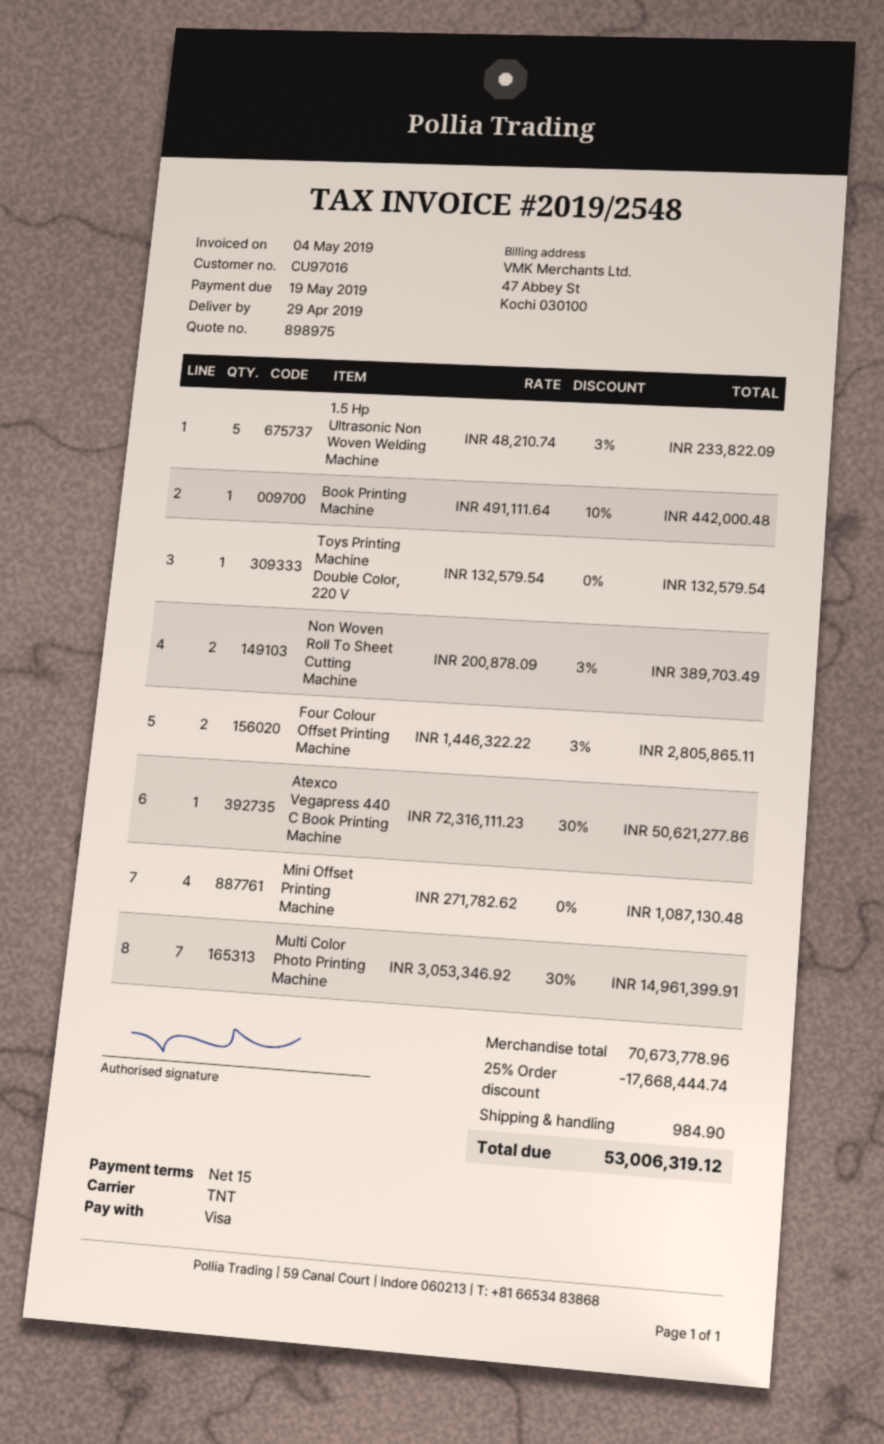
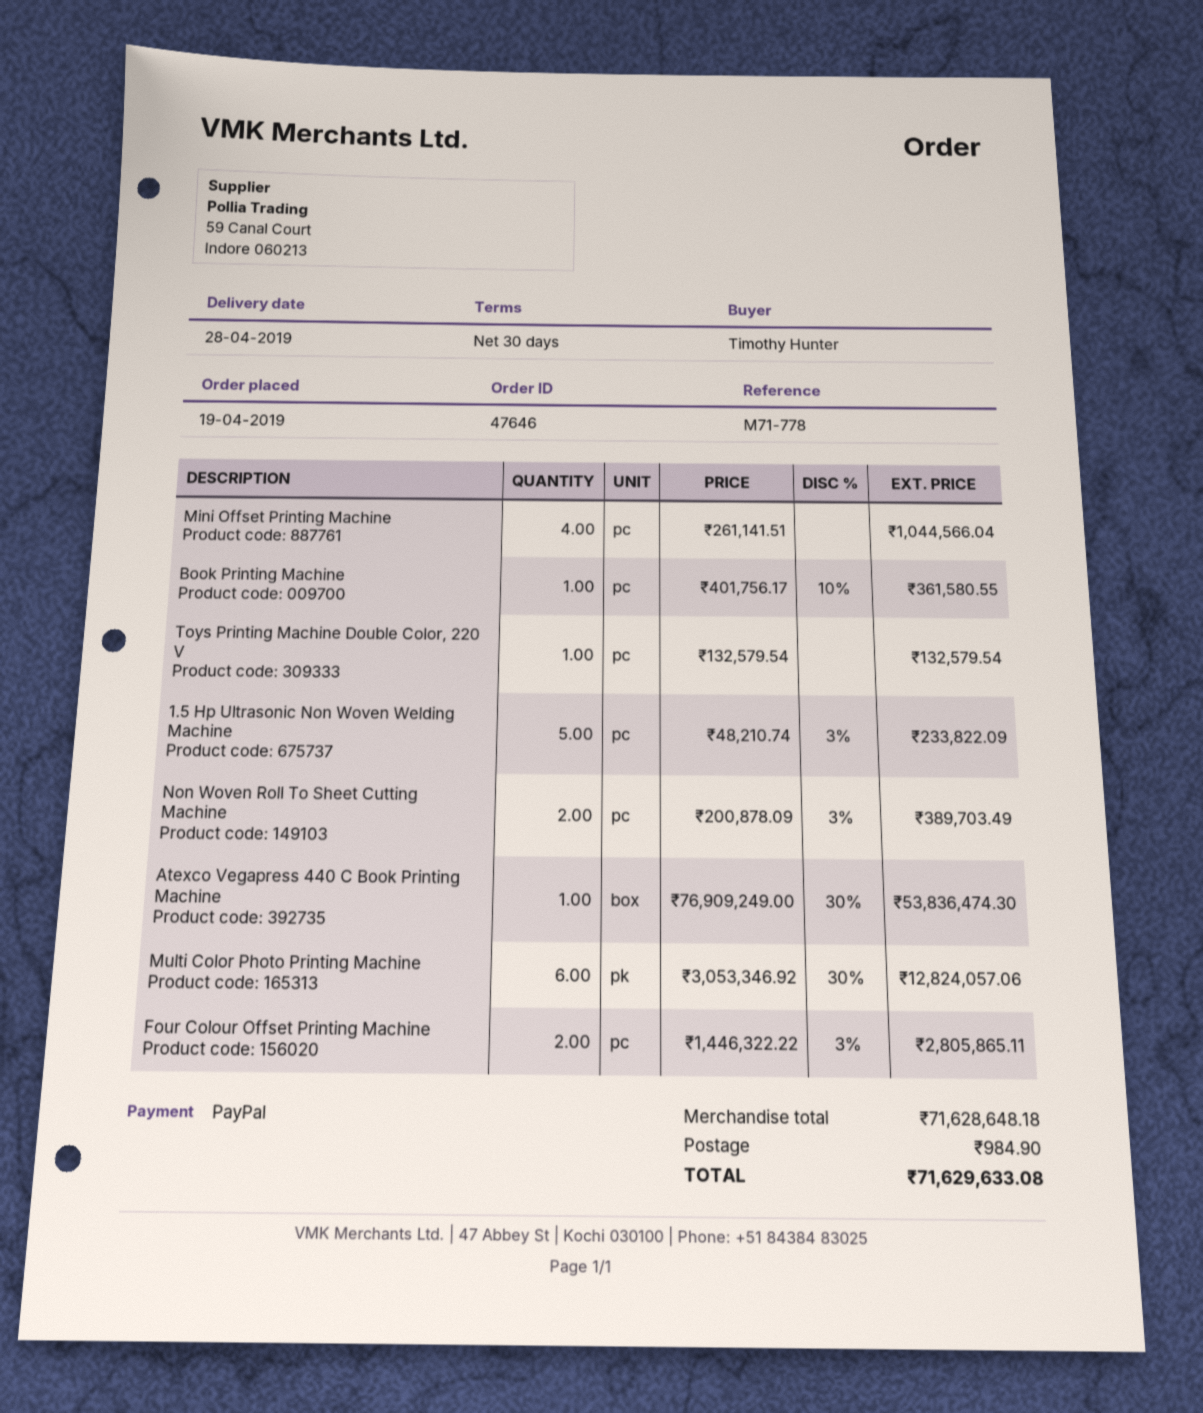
delivery date: 2019-04-29 -> 2019-04-28
payment terms: 15 days -> 30 days
payment method: Visa -> PayPal
Book Printing Machine: 1 x 491111.64 - 10% = 442000.48 -> 1 x 401756.17 - 10% = 361580.55
Atexco Vegapress 440 C Book Printing Machine: 1 x 72316111.23 - 30% = 50621277.86 -> 1 x 76909249.00 - 30% = 53836474.30
Mini Offset Printing Machine: 4 x 271782.62 = 1087130.48 -> 4 x 261141.51 = 1044566.04
Multi Color Photo Printing Machine: 7 x 3053346.92 - 30% = 14961399.91 -> 6 x 3053346.92 - 30% = 12824057.06
subtotal: 70673778.96 -> 71628648.18
discount: 25% = 17668444.74 -> none
total: 53006319.12 -> 71629633.08

